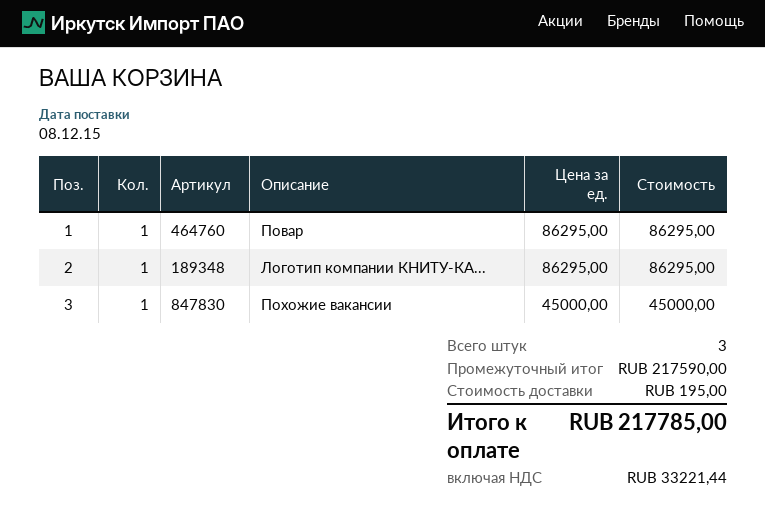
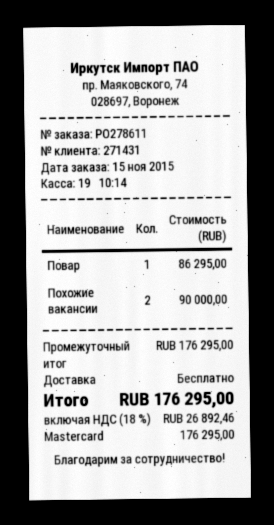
Логотип компании КНИТУ-КА...: 1 for 86295.00 -> none
Похожие вакансии: 1 for 45000.00 -> 2 for 90000.00
subtotal: 217590.00 -> 176295.00
shipping: 195.00 -> 0.00
tax: 33221.44 -> 26892.46
total: 217785.00 -> 176295.00

